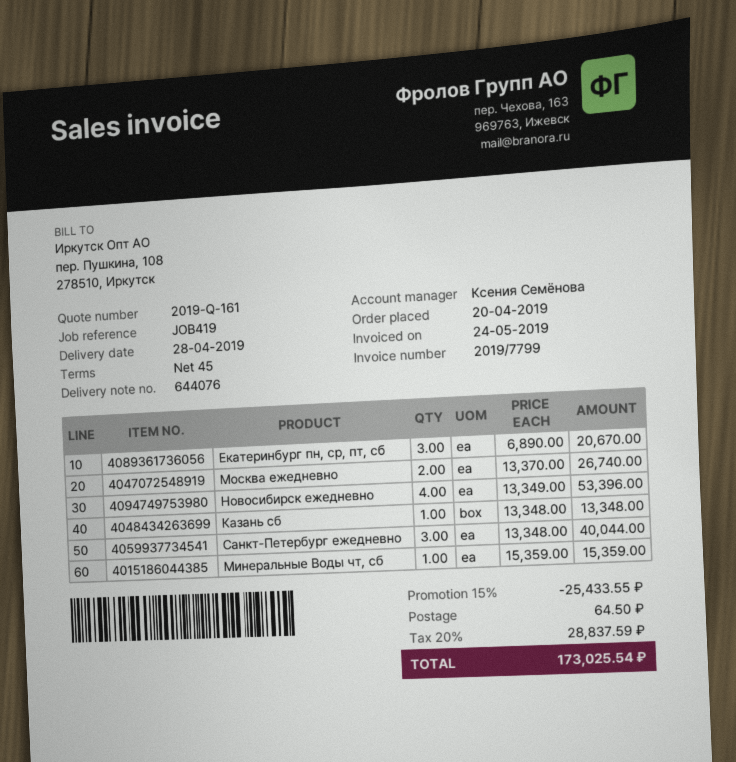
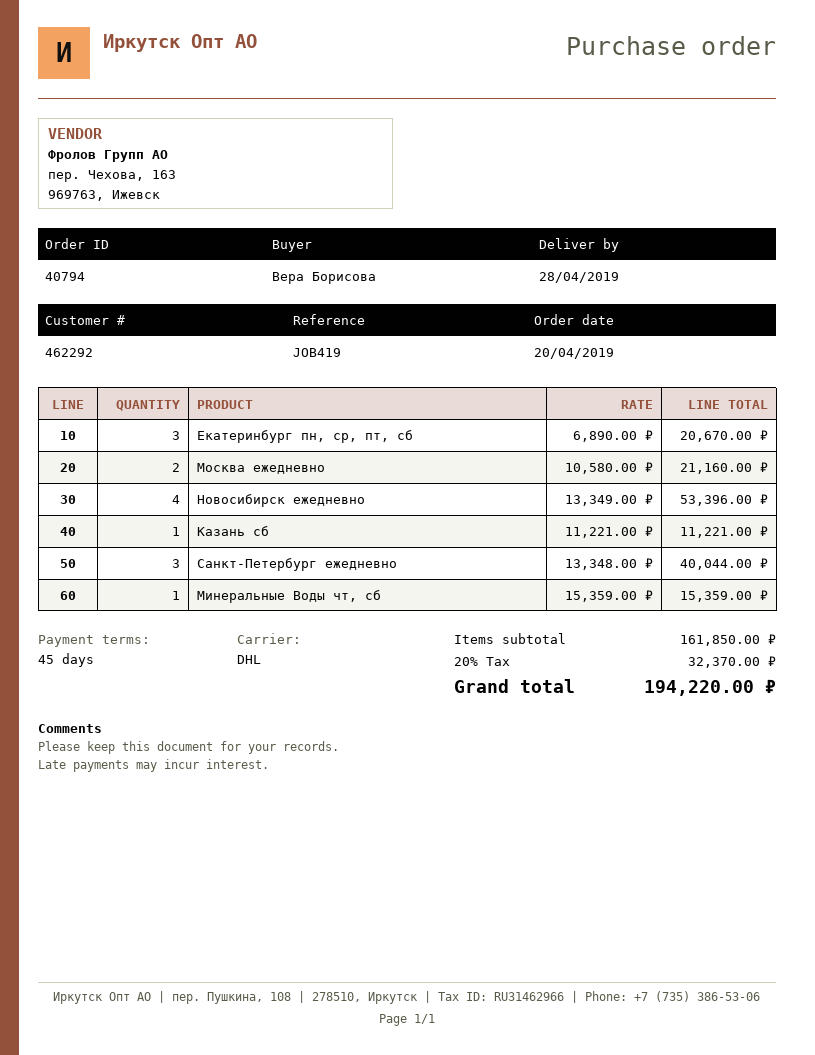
Москва ежедневно: 2 x 13370.00 = 26740.00 -> 2 x 10580.00 = 21160.00
Казань сб: 1 x 13348.00 = 13348.00 -> 1 x 11221.00 = 11221.00
discount: 15% = 25433.55 -> none
shipping: 64.50 -> none
tax: 20% = 28837.59 -> 20% = 32370.00
total: 173025.54 -> 194220.00

